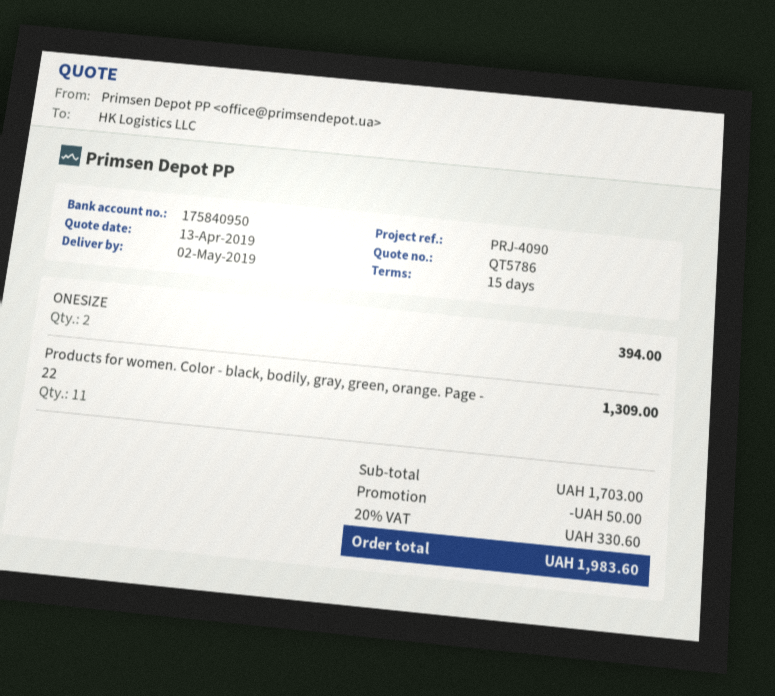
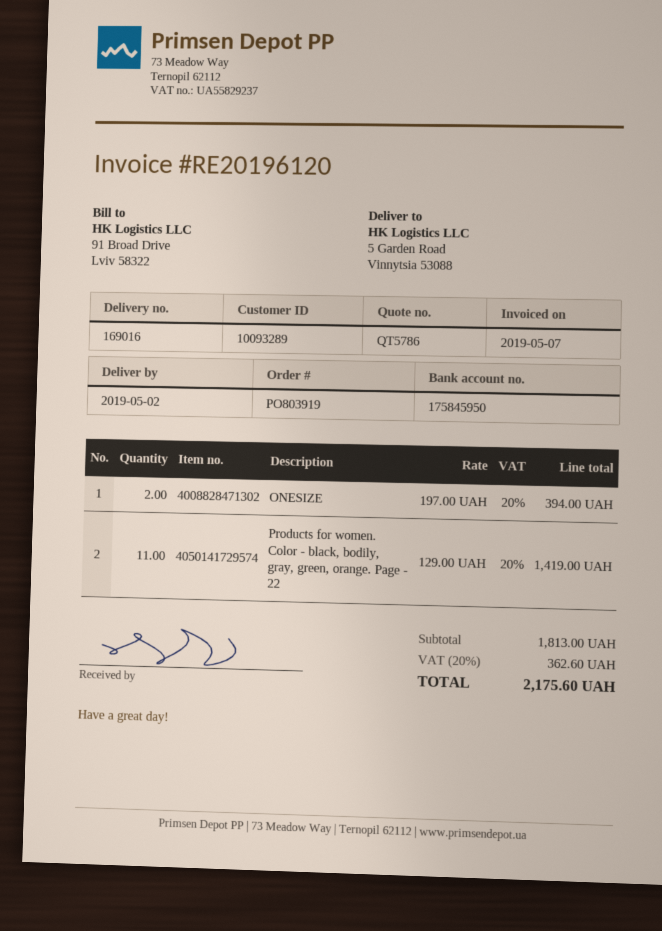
bank account: 175840950 -> 175845950
Products for women. Color - black, bodily, gray, green, orange. Page - 22: 11 for 1309.00 -> 11 for 1419.00
subtotal: 1703.00 -> 1813.00
discount: 50.00 -> none
tax: 20% = 330.60 -> 20% = 362.60
total: 1983.60 -> 2175.60

